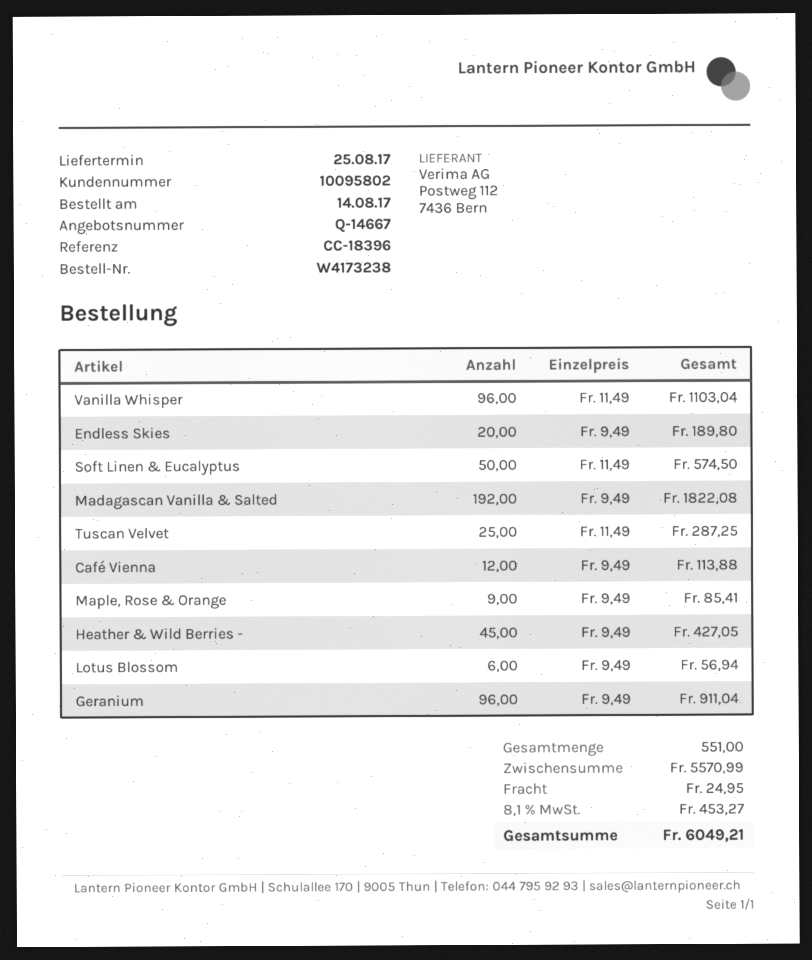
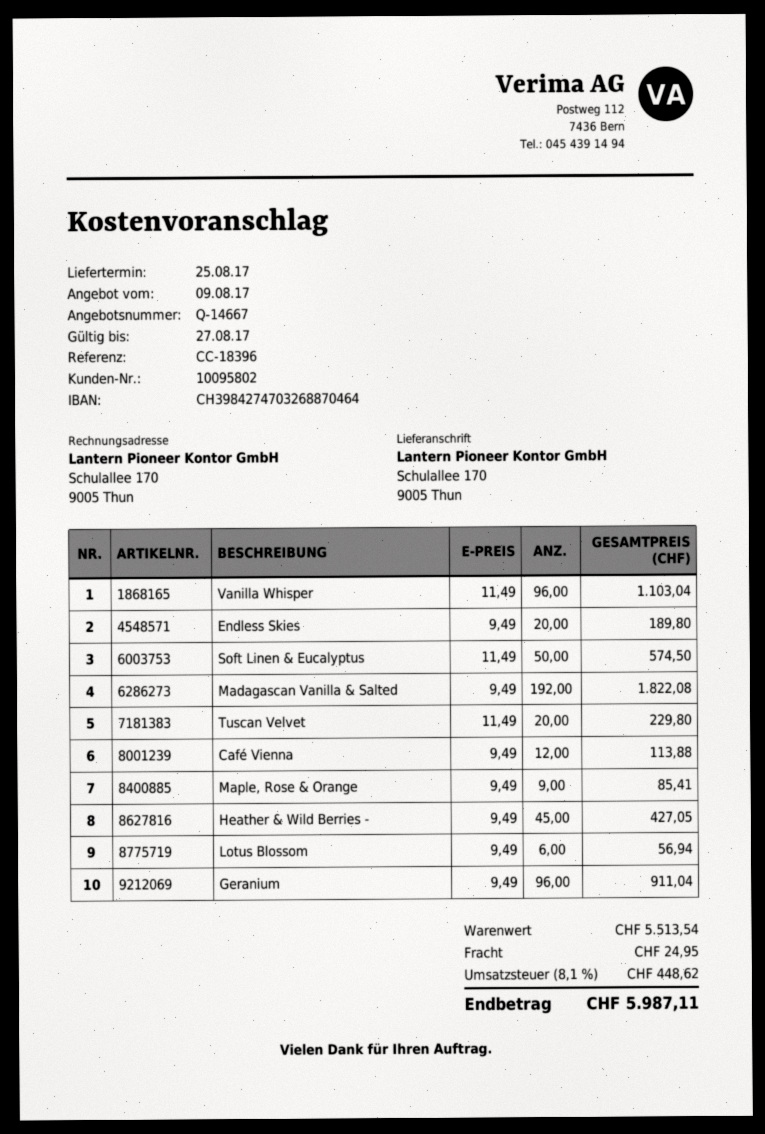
Tuscan Velvet: 25 x 11.49 = 287.25 -> 20 x 11.49 = 229.80
subtotal: 5570.99 -> 5513.54
tax: 8.1% = 453.27 -> 8.1% = 448.62
total: 6049.21 -> 5987.11

